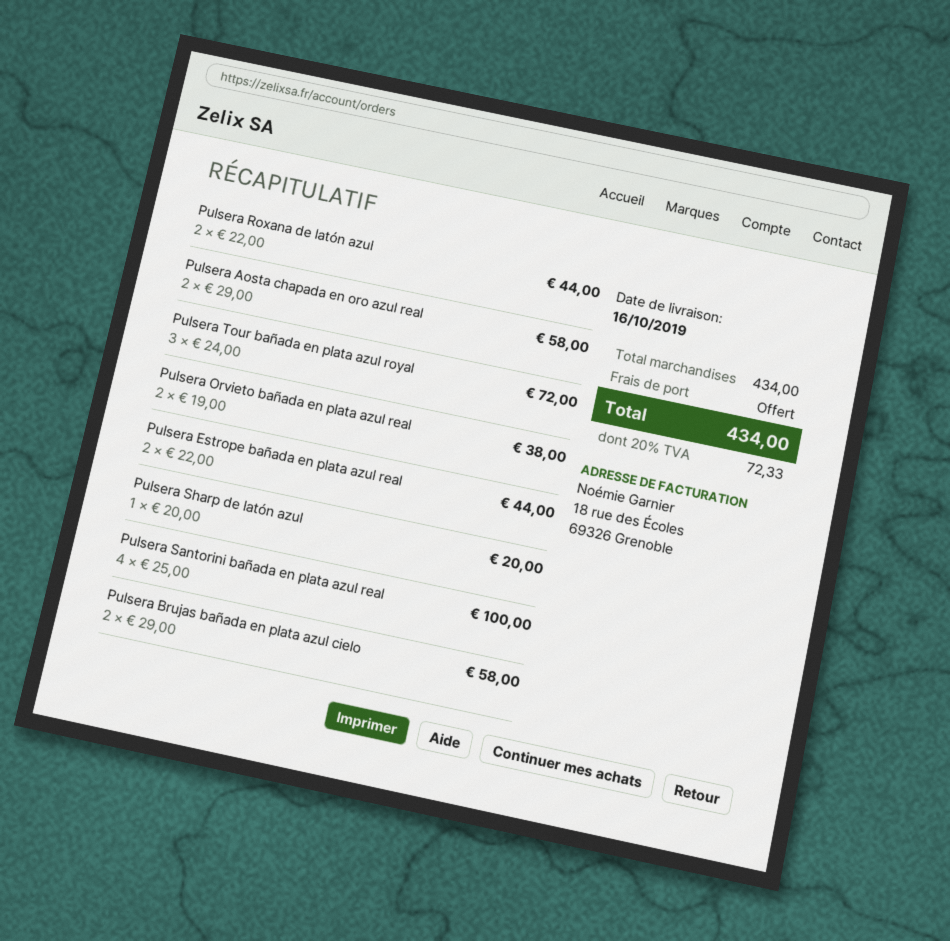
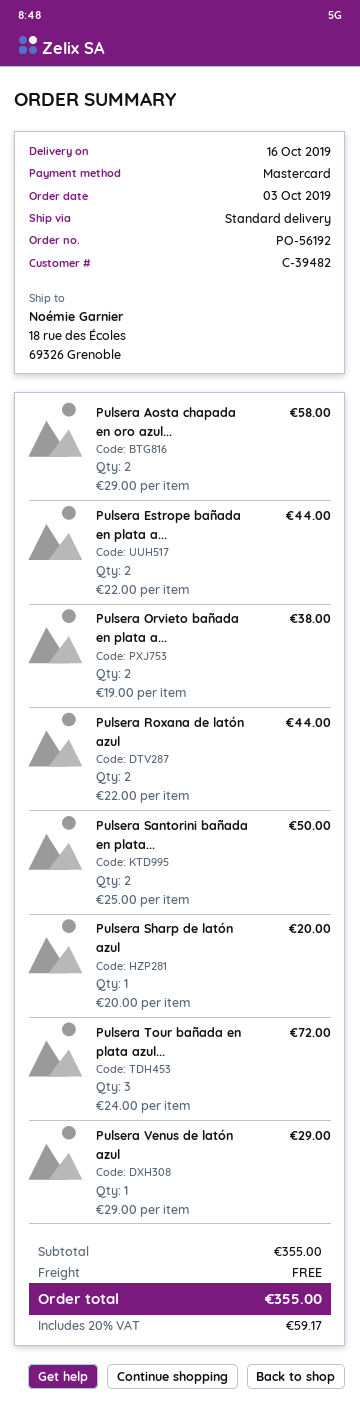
Pulsera Santorini bañada en plata azul real: 4 x 25.00 = 100.00 -> 2 x 25.00 = 50.00
Pulsera Brujas bañada en plata azul cielo: 2 x 29.00 = 58.00 -> none
Pulsera Venus de latón azul: none -> 1 x 29.00 = 29.00
subtotal: 434.00 -> 355.00
tax: 20% = 72.33 -> 20% = 59.17
total: 434.00 -> 355.00

